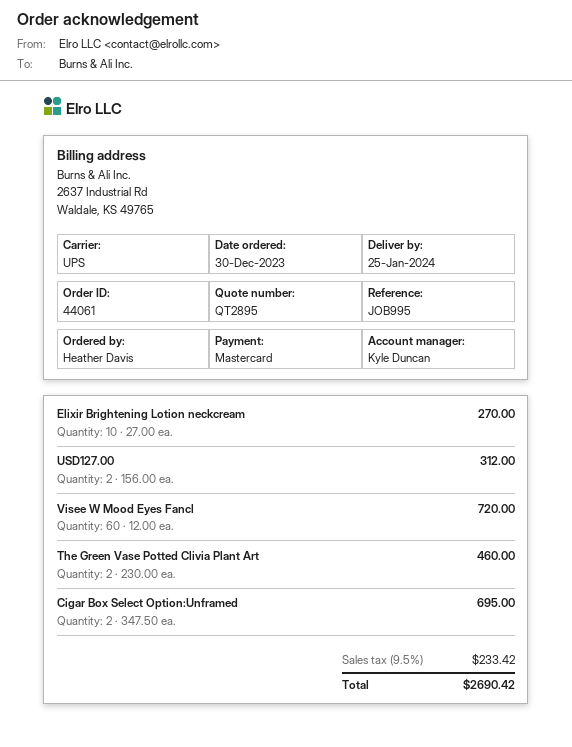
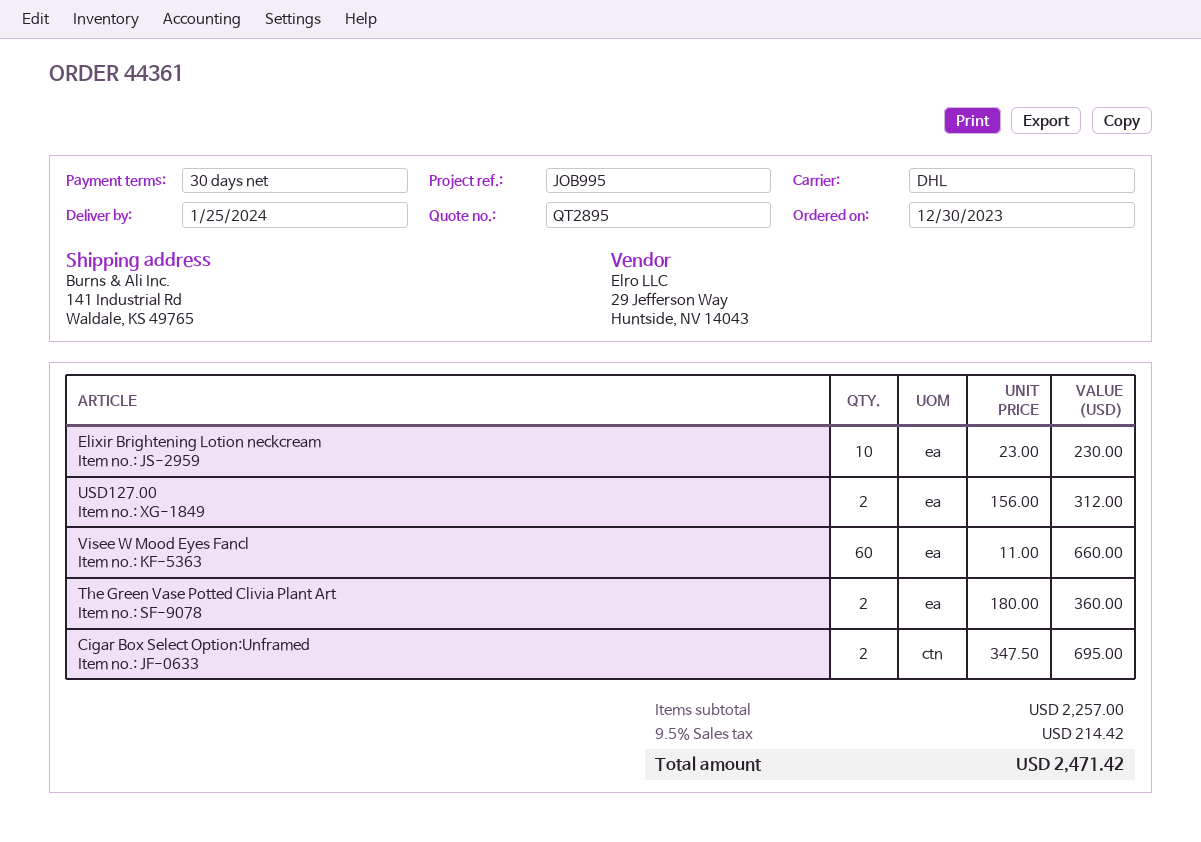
order number: 44061 -> 44361
shipping method: UPS -> DHL
Elixir Brightening Lotion neckcream: 10 x 27.00 = 270.00 -> 10 x 23.00 = 230.00
Visee W Mood Eyes Fancl: 60 x 12.00 = 720.00 -> 60 x 11.00 = 660.00
The Green Vase Potted Clivia Plant Art: 2 x 230.00 = 460.00 -> 2 x 180.00 = 360.00
tax: 9.5% = 233.42 -> 9.5% = 214.42
total: 2690.42 -> 2471.42

